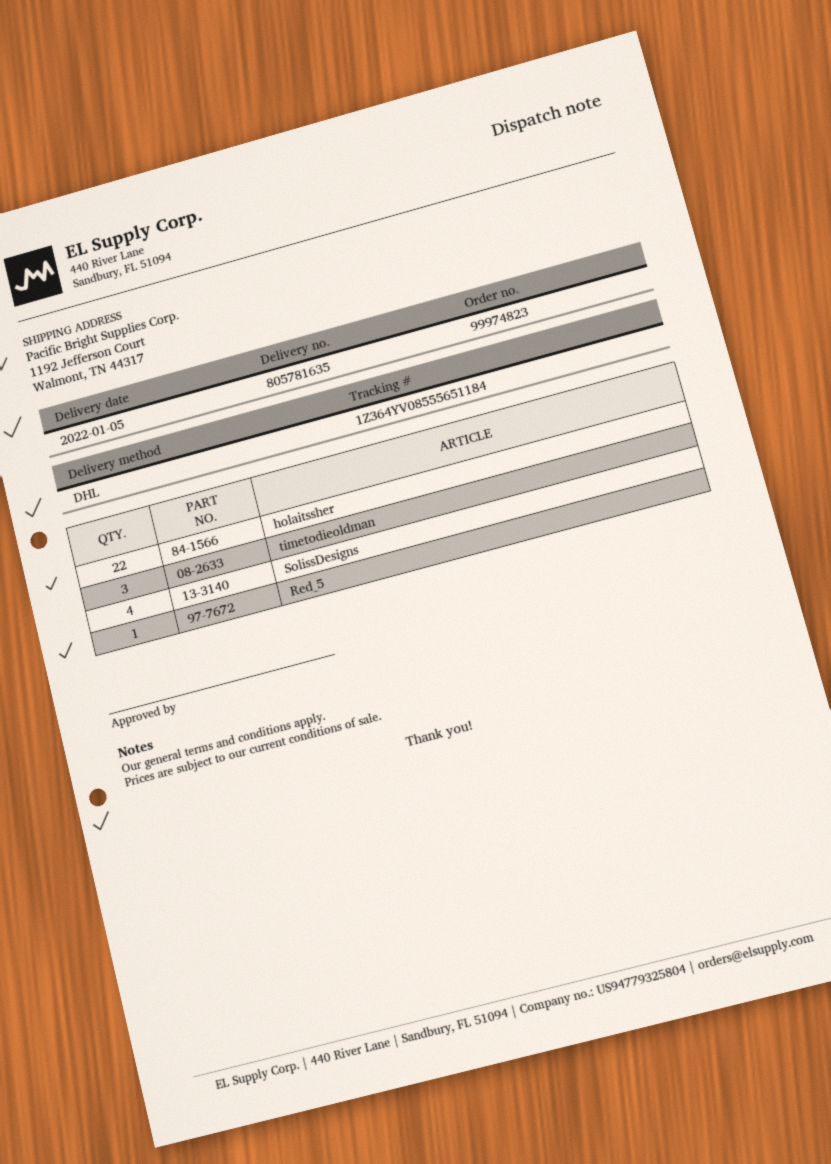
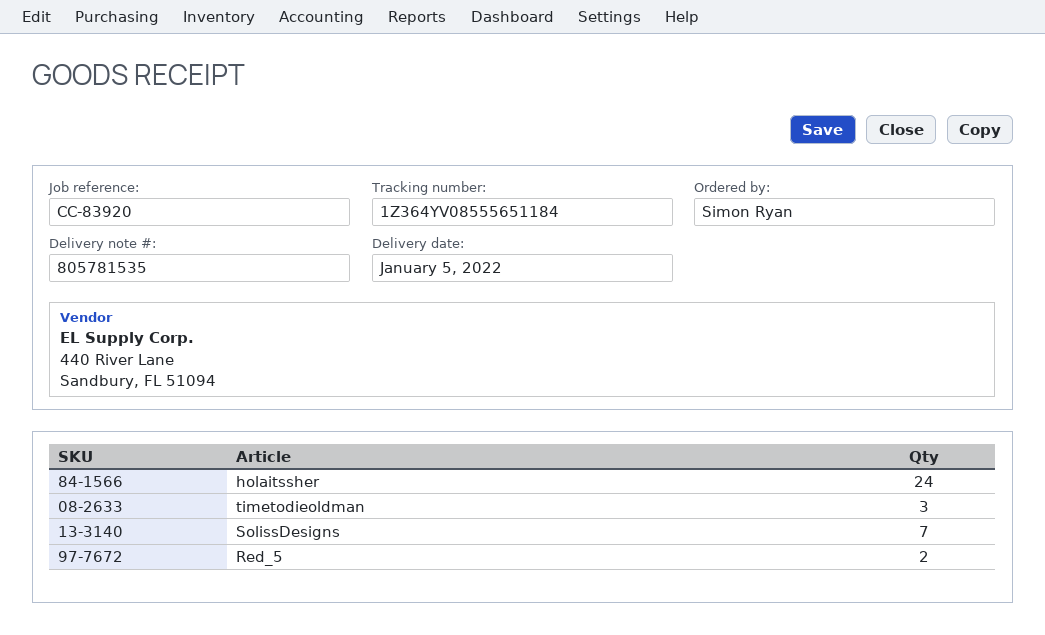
delivery note number: 805781635 -> 805781535
holaitssher: 22 -> 24
SolissDesigns: 4 -> 7
Red_5: 1 -> 2

